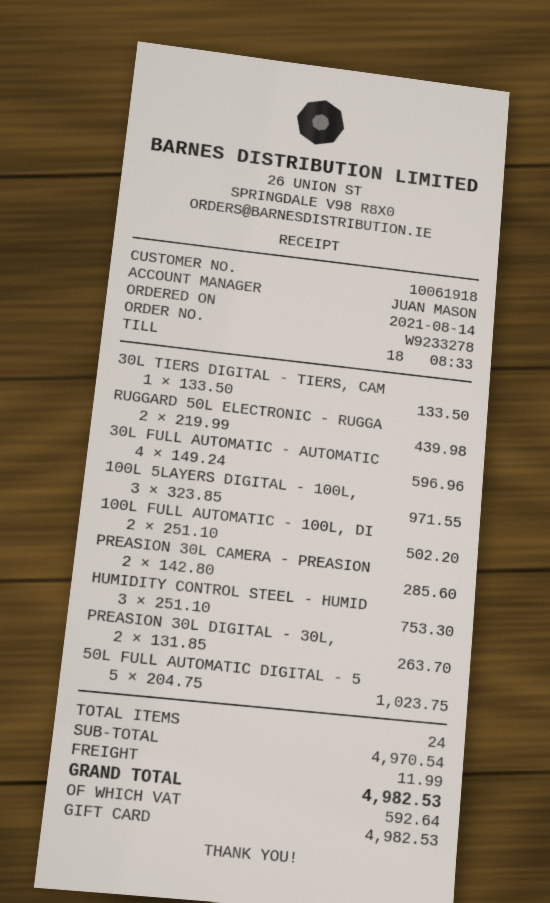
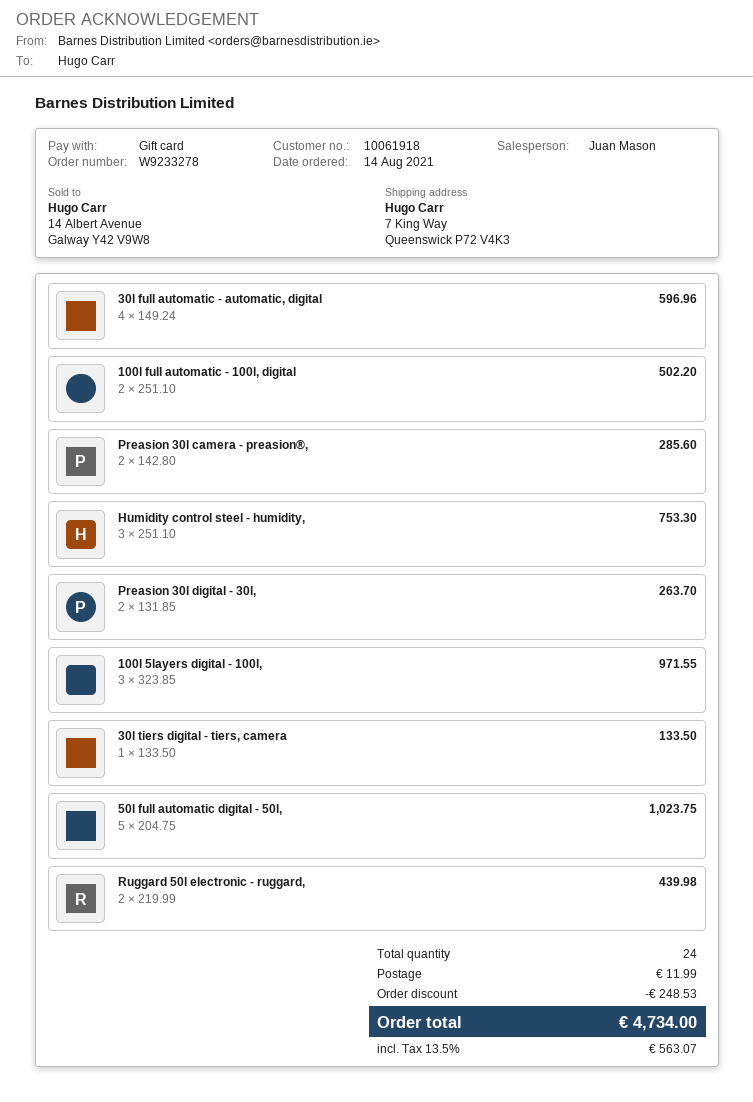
discount: none -> 248.53
tax: 592.64 -> 563.07
total: 4982.53 -> 4734.00

